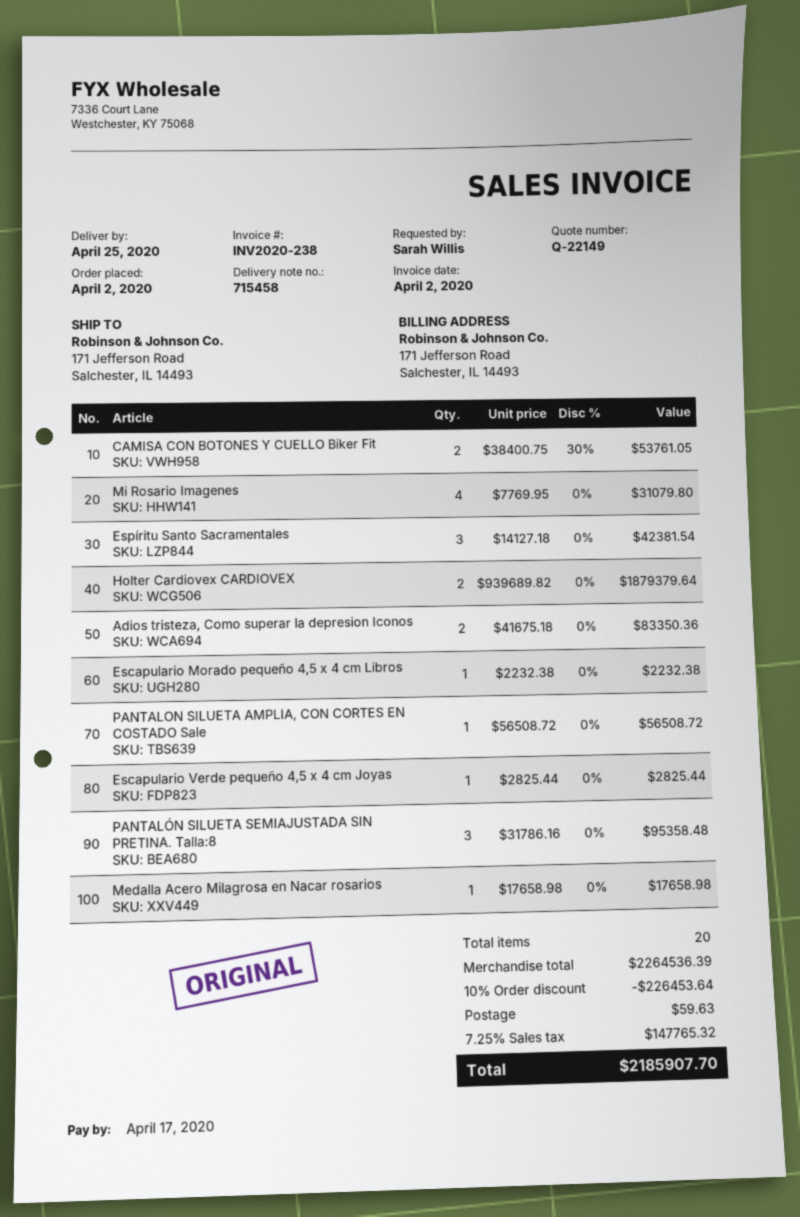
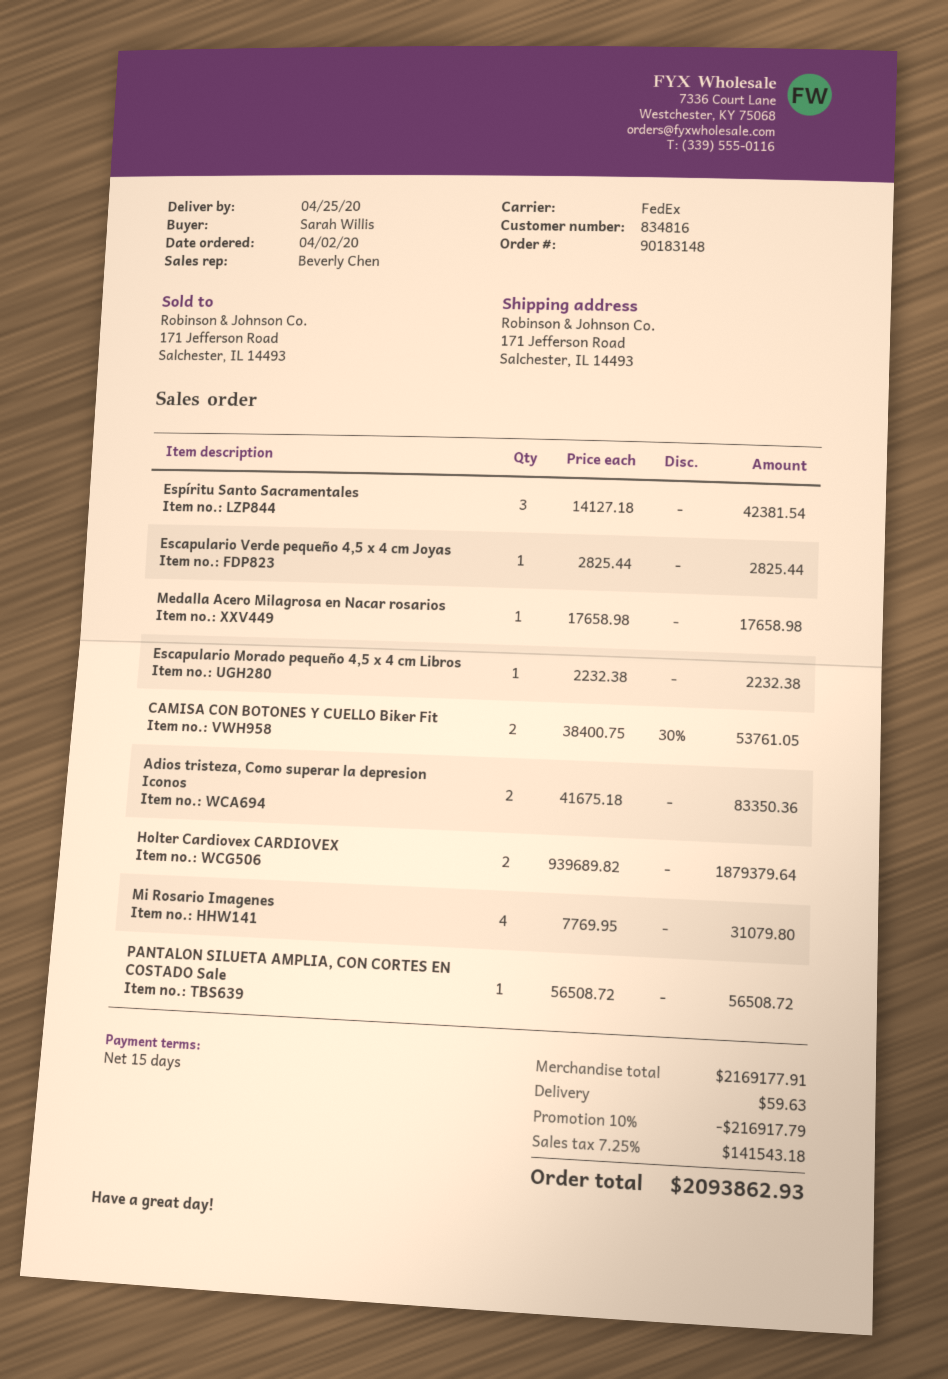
PANTALÓN SILUETA SEMIAJUSTADA SIN PRETINA. Talla:8: 3 x 31786.16 = 95358.48 -> none
subtotal: 2264536.39 -> 2169177.91
discount: 10% = 226453.64 -> 10% = 216917.79
tax: 7.25% = 147765.32 -> 7.25% = 141543.18
total: 2185907.70 -> 2093862.93

